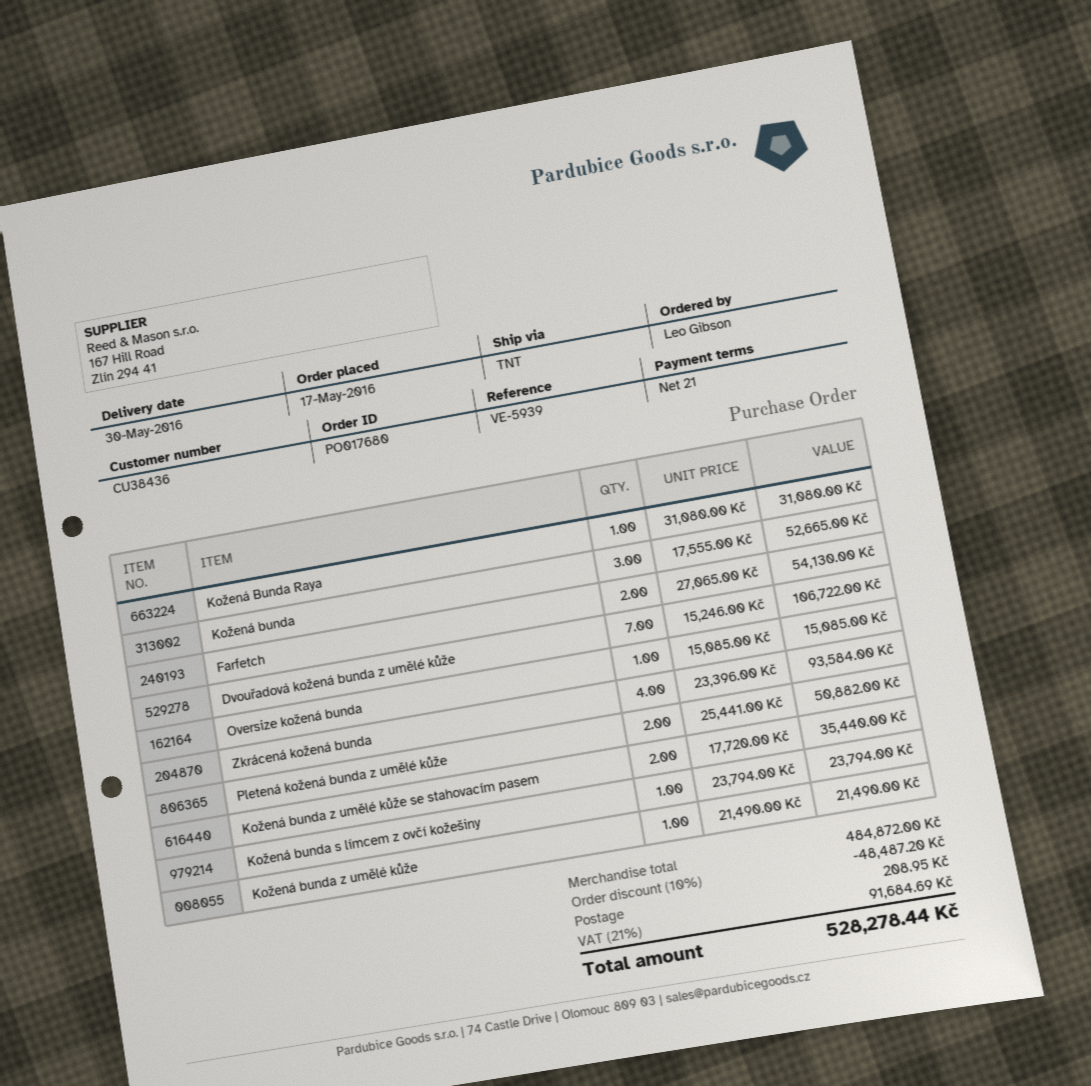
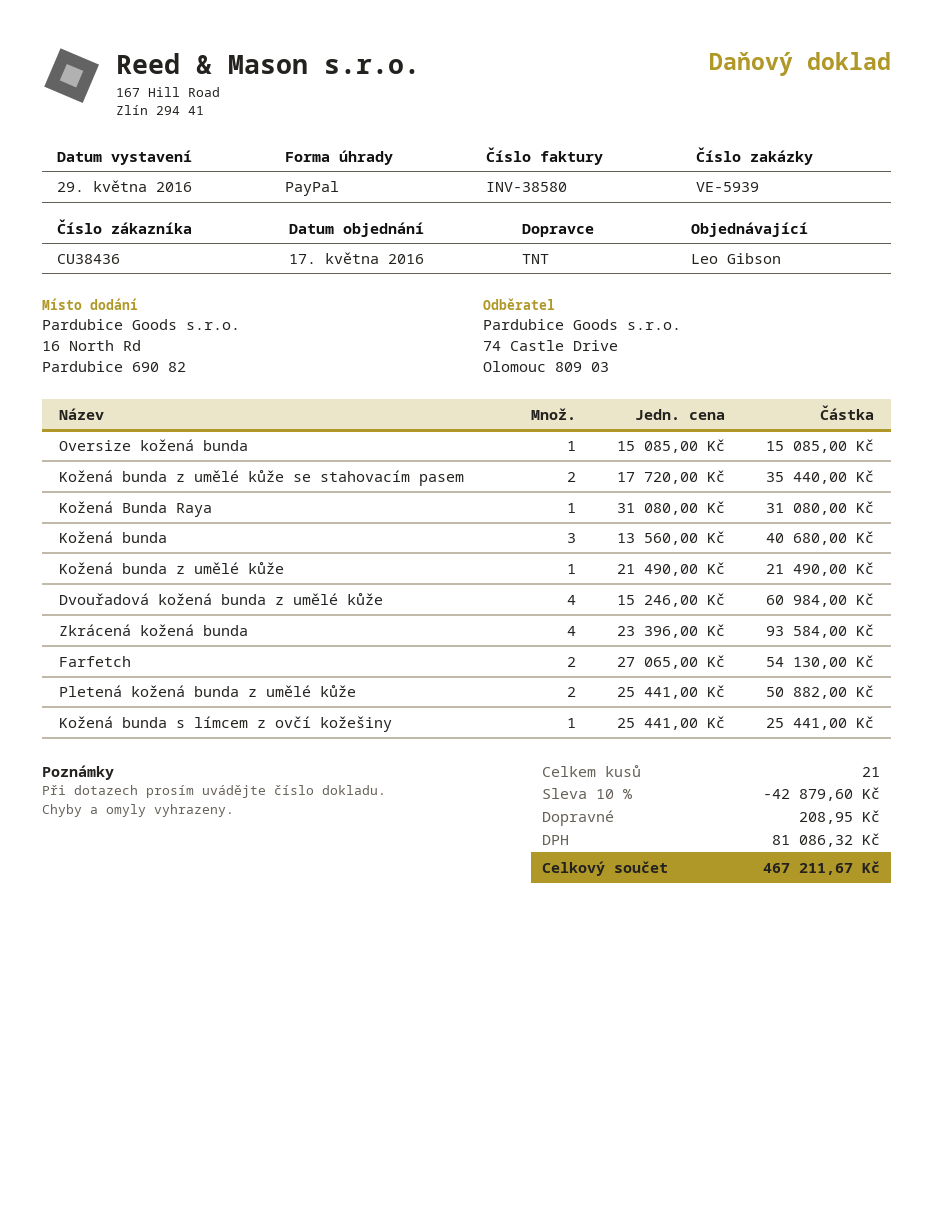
Kožená bunda: 3 x 17555.00 = 52665.00 -> 3 x 13560.00 = 40680.00
Dvouřadová kožená bunda z umělé kůže: 7 x 15246.00 = 106722.00 -> 4 x 15246.00 = 60984.00
Kožená bunda s límcem z ovčí kožešiny: 1 x 23794.00 = 23794.00 -> 1 x 25441.00 = 25441.00
discount: 10% = 48487.20 -> 10% = 42879.60
tax: 91684.69 -> 81086.32
total: 528278.44 -> 467211.67

